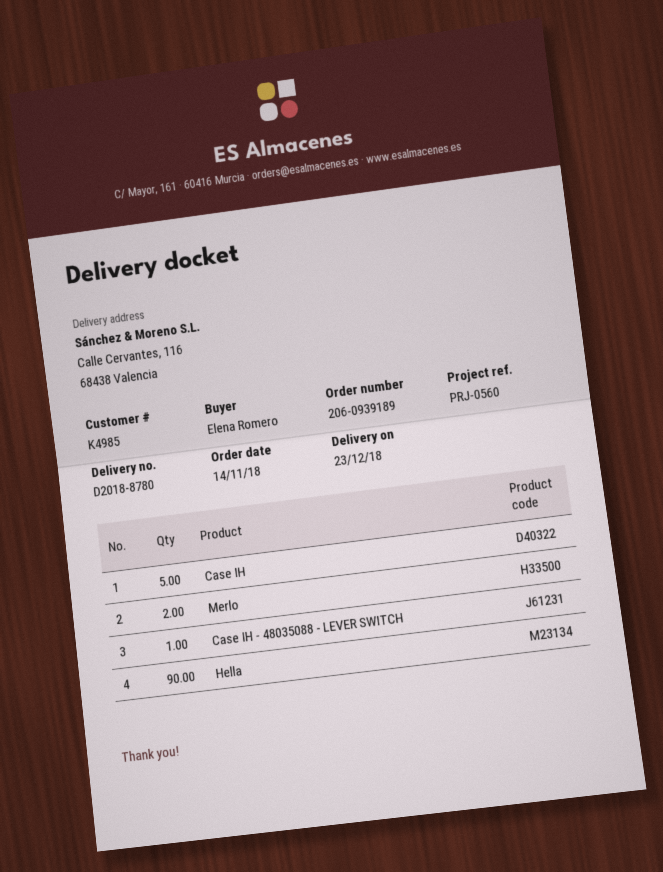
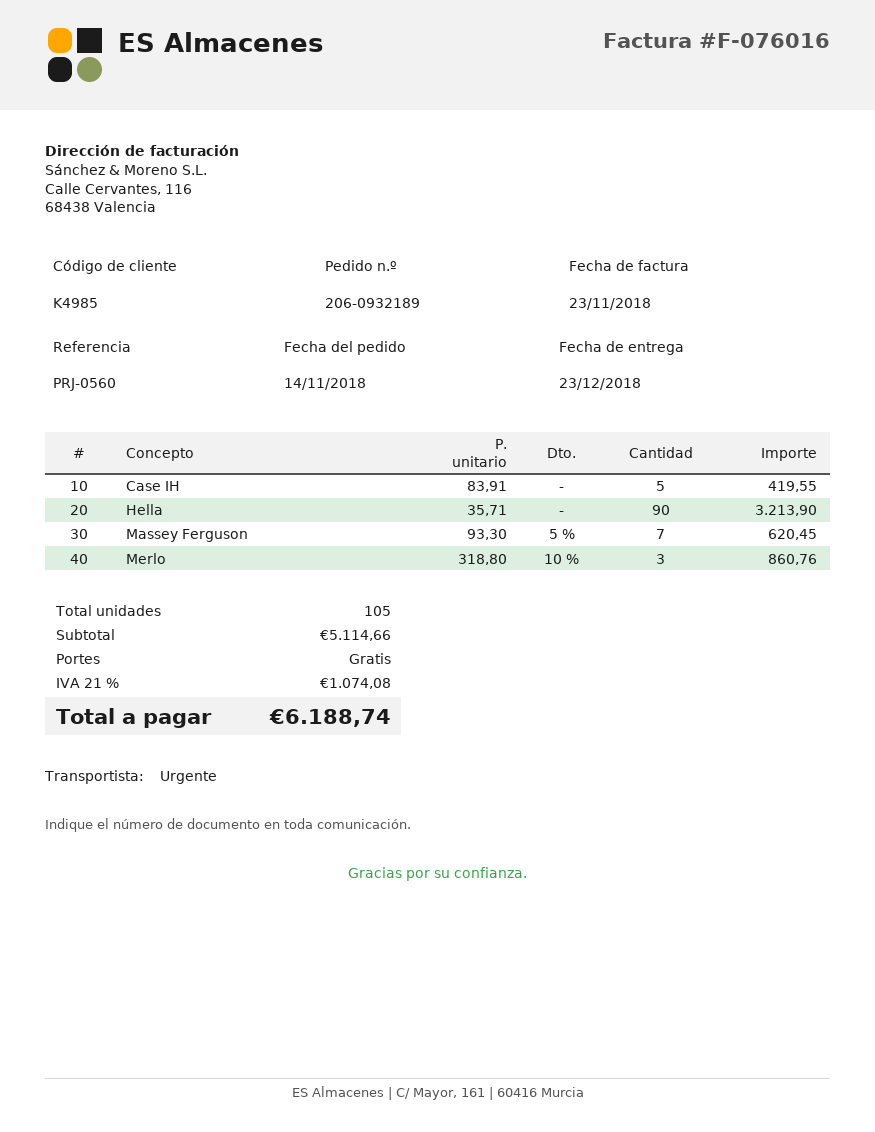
order number: 206-0939189 -> 206-0932189
Merlo: 2 -> 3
Case IH - 48035088 - LEVER SWITCH: 1 -> none
Massey Ferguson: none -> 7

